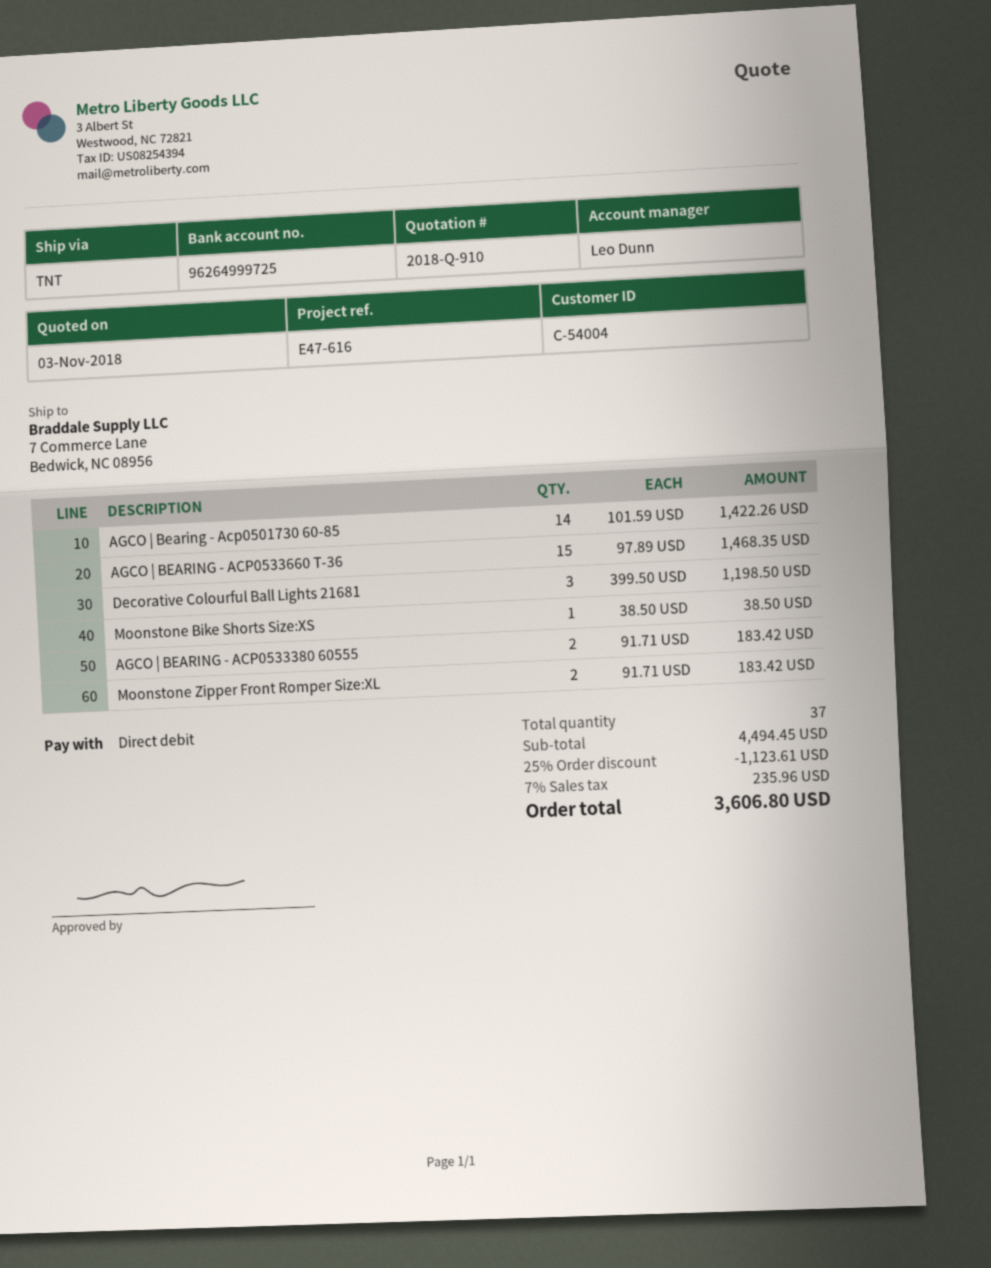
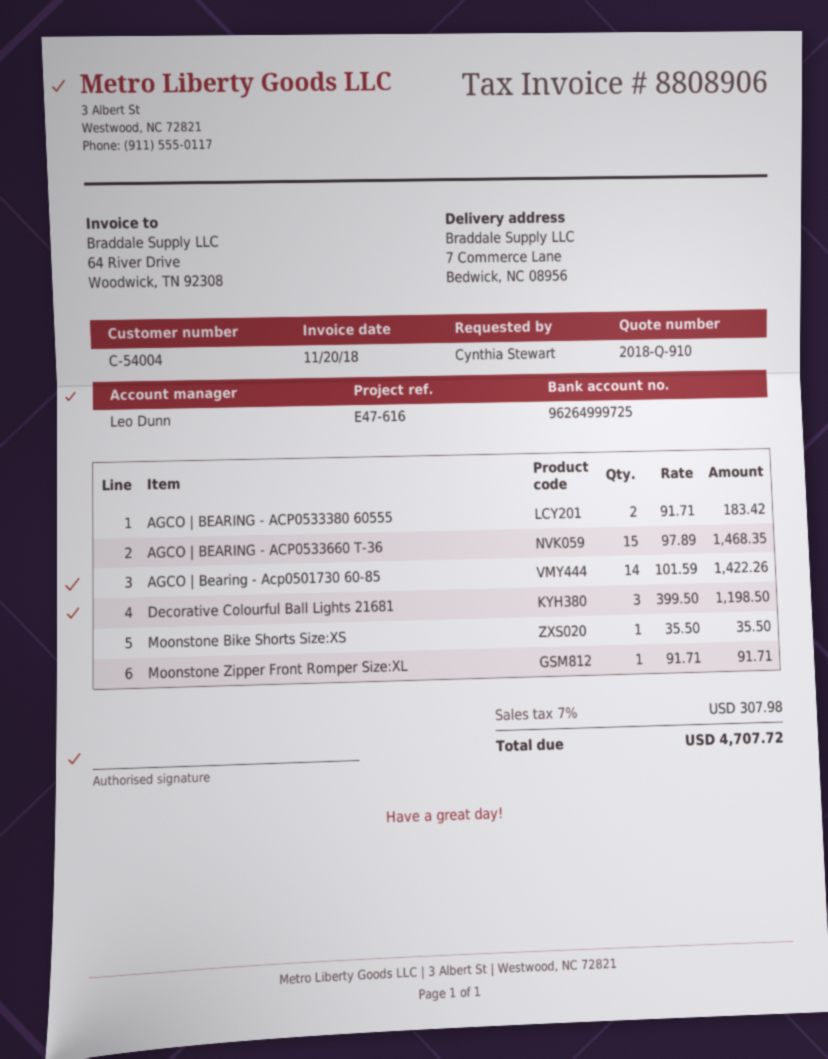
Moonstone Bike Shorts Size:XS: 1 x 38.50 = 38.50 -> 1 x 35.50 = 35.50
Moonstone Zipper Front Romper Size:XL: 2 x 91.71 = 183.42 -> 1 x 91.71 = 91.71
discount: 25% = 1123.61 -> none
tax: 7% = 235.96 -> 7% = 307.98
total: 3606.80 -> 4707.72

